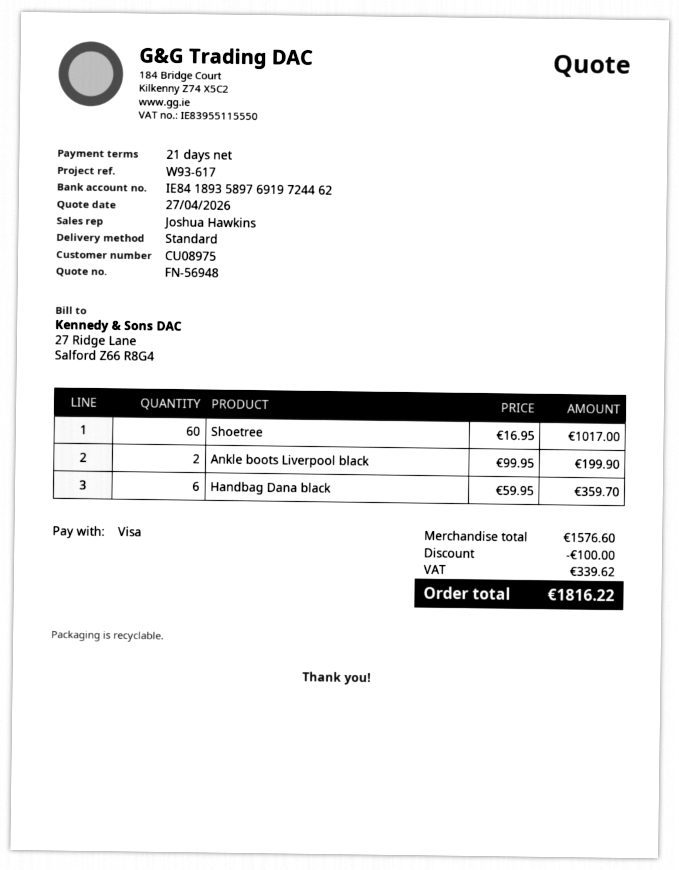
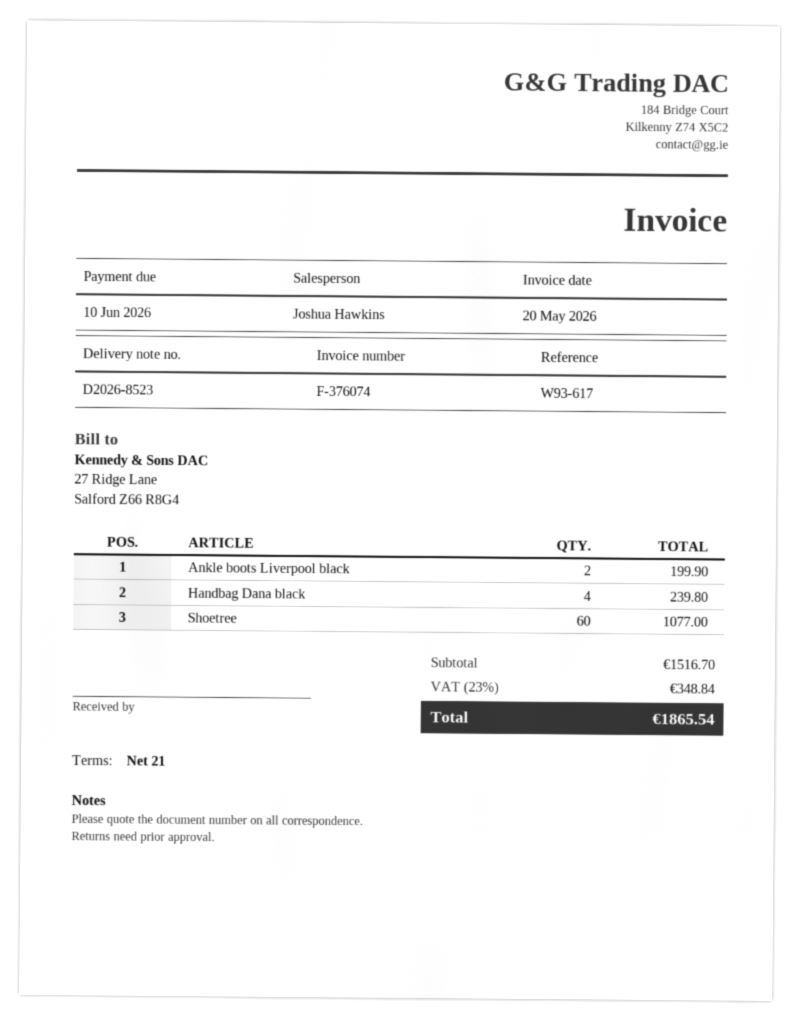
Shoetree: 60 for 1017.00 -> 60 for 1077.00
Handbag Dana black: 6 for 359.70 -> 4 for 239.80
subtotal: 1576.60 -> 1516.70
discount: 100.00 -> none
tax: 339.62 -> 348.84
total: 1816.22 -> 1865.54

